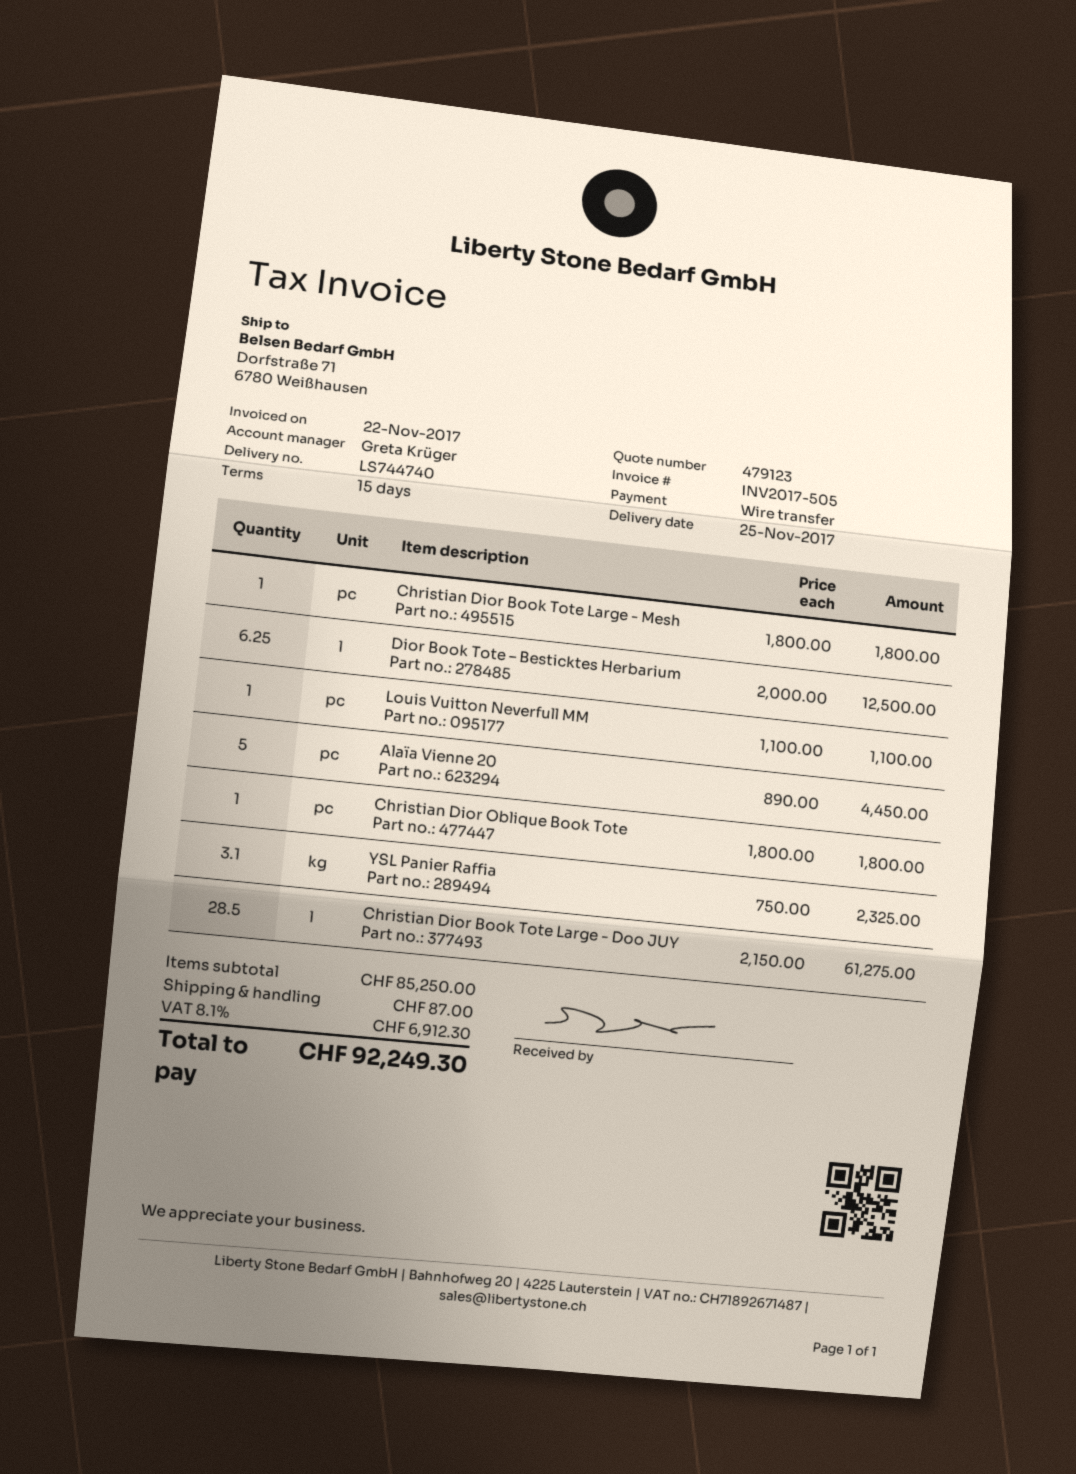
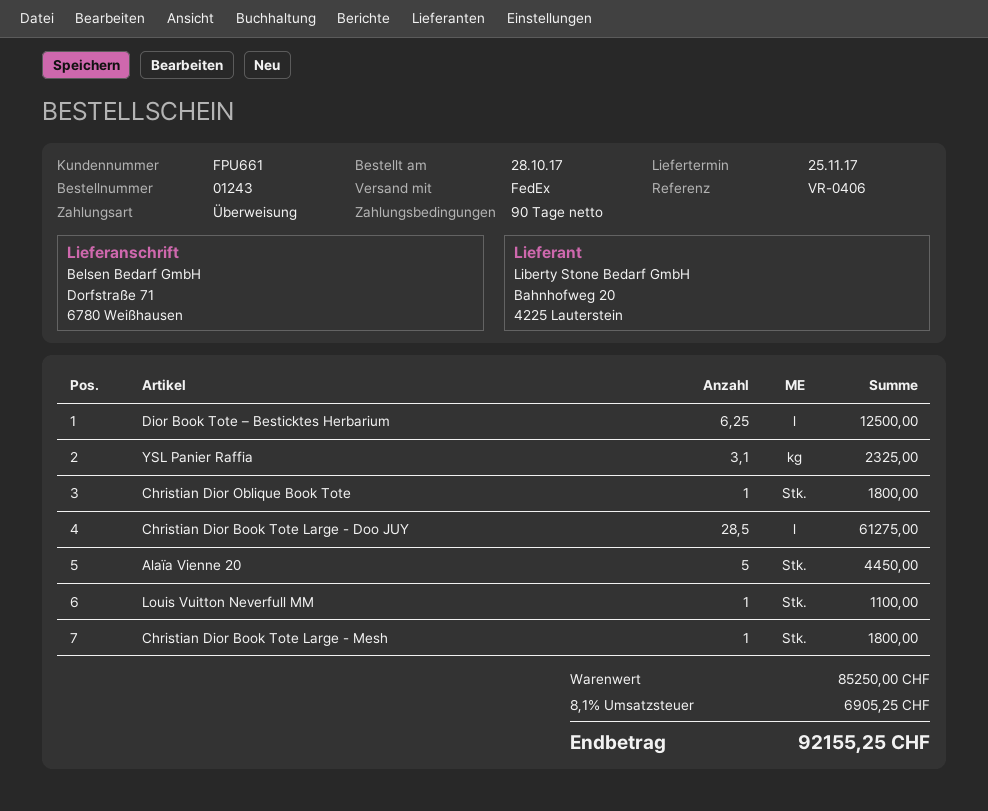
payment terms: 15 days -> 90 days
shipping: 87.00 -> none
tax: 8.1% = 6912.30 -> 8.1% = 6905.25
total: 92249.30 -> 92155.25

